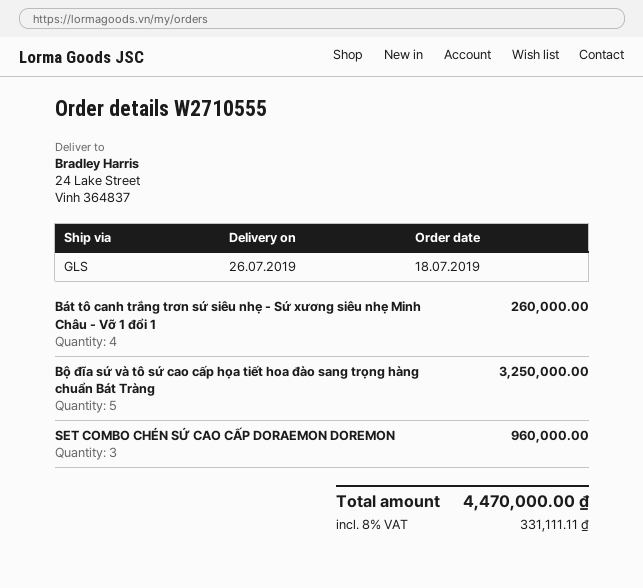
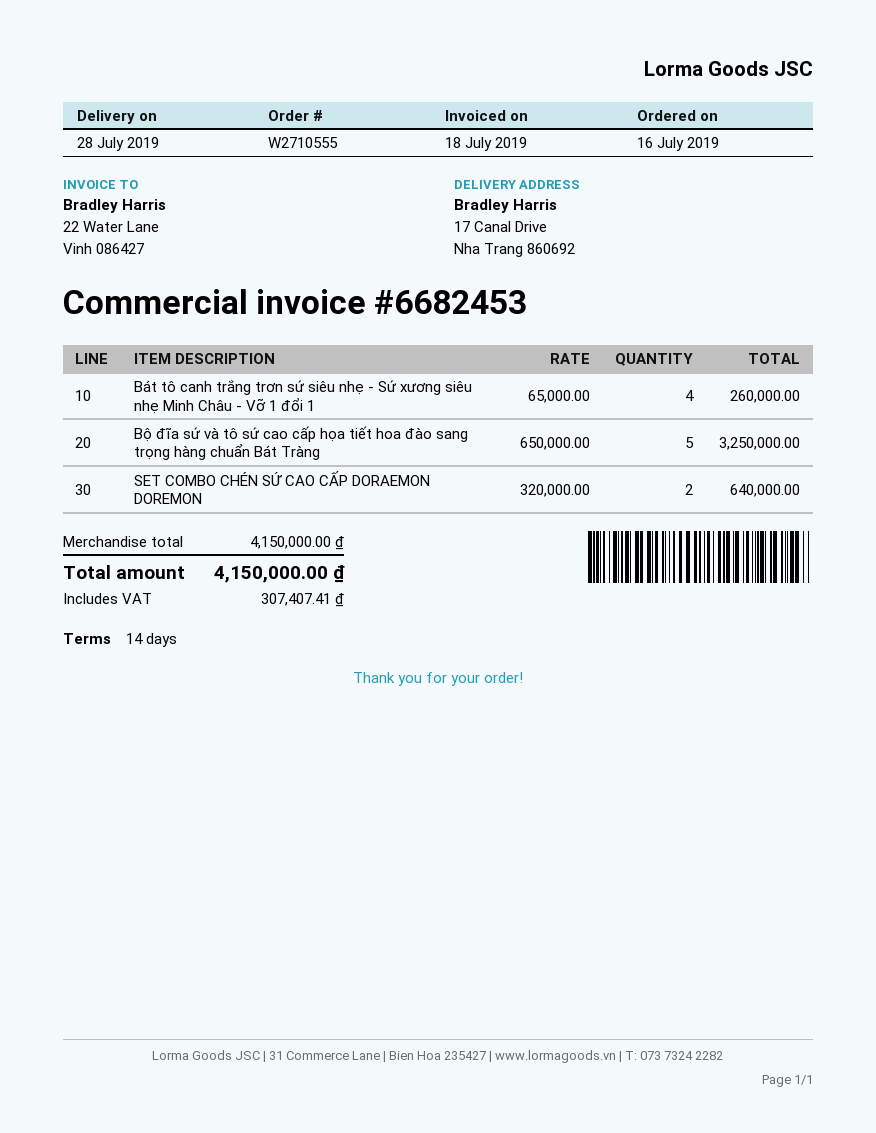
order date: 2019-07-18 -> 2019-07-16
delivery date: 2019-07-26 -> 2019-07-28
ship to: 24 Lake Street, Vinh 364837 -> 17 Canal Drive, Nha Trang 860692
SET COMBO CHÉN SỨ CAO CẤP DORAEMON DOREMON: 3 for 960000.00 -> 2 for 640000.00
tax: 331111.11 -> 307407.41
total: 4470000.00 -> 4150000.00

